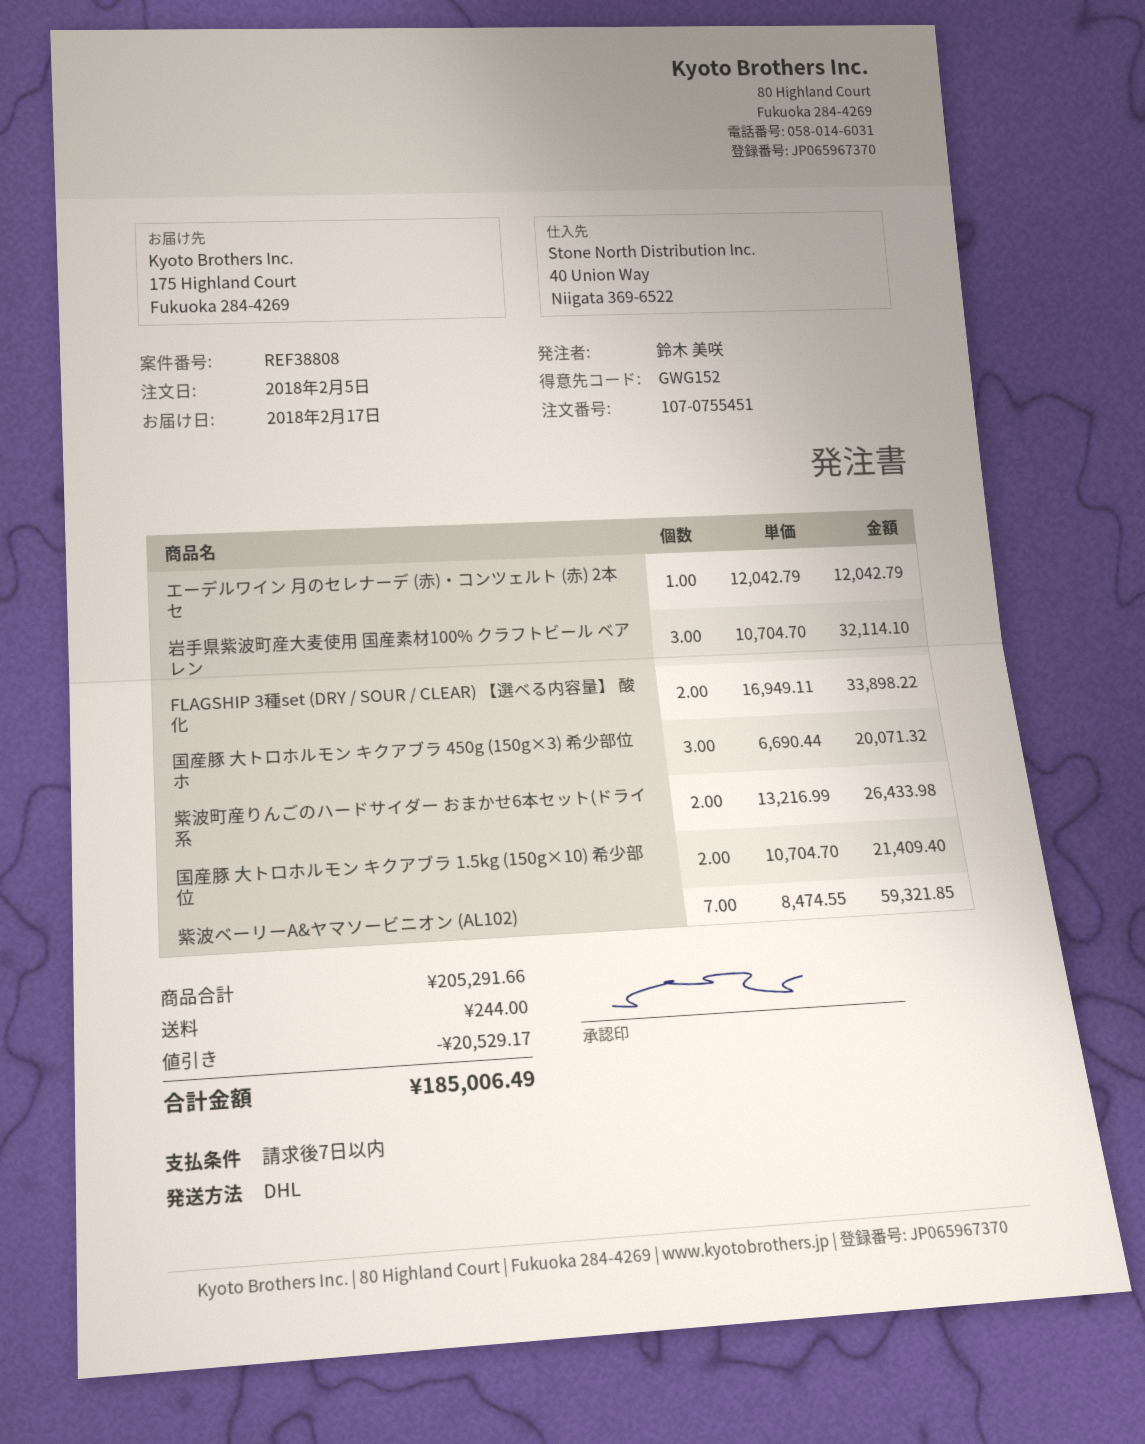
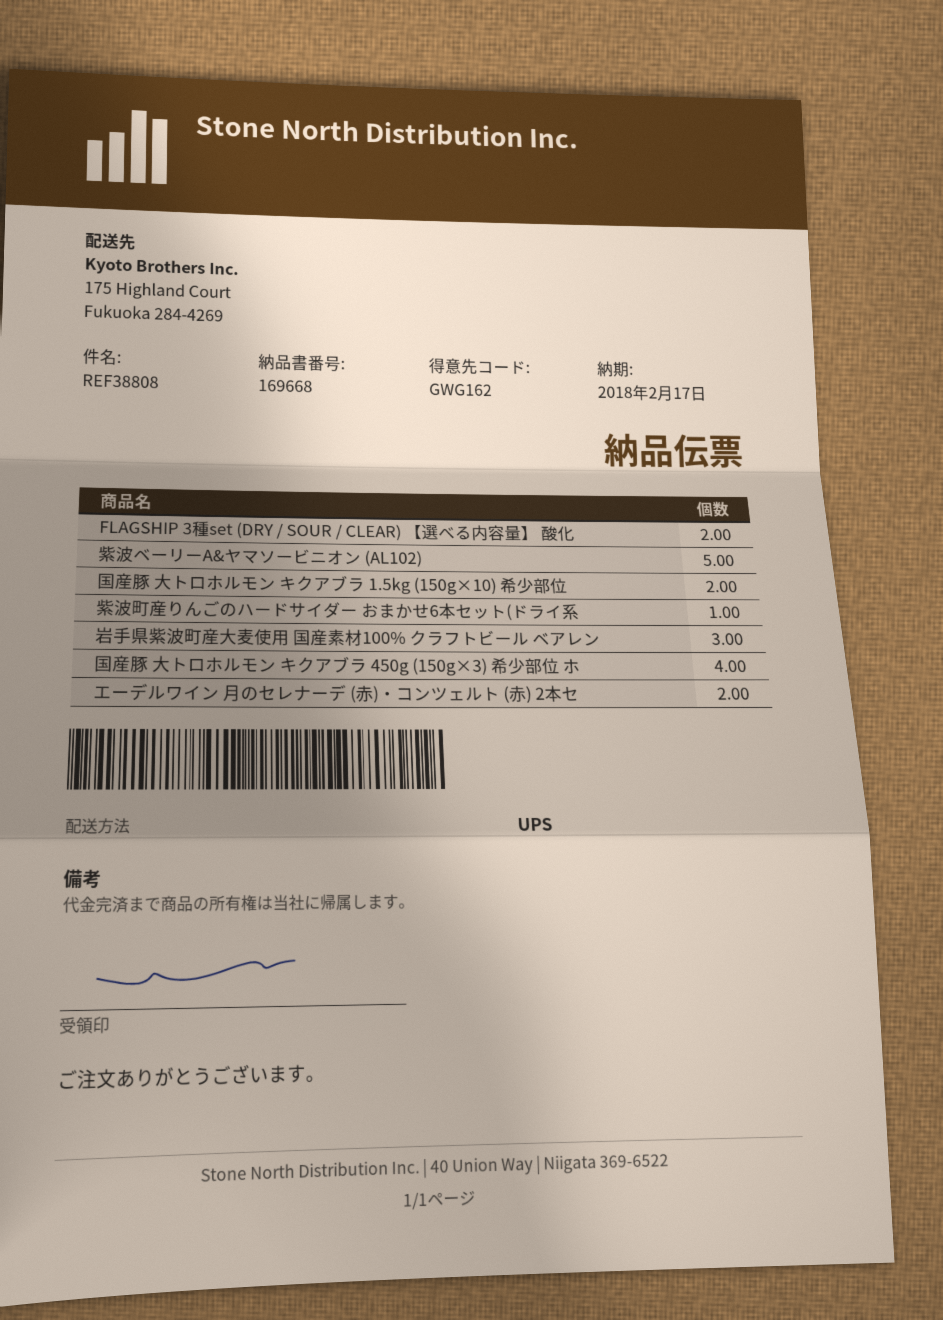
customer number: GWG152 -> GWG162
shipping method: DHL -> UPS
エーデルワイン 月のセレナーデ (赤)・コンツェルト (赤) 2本セ: 1 -> 2
国産豚 大トロホルモン キクアブラ 450g (150g×3) 希少部位 ホ: 3 -> 4
紫波町産りんごのハードサイダー おまかせ6本セット(ドライ系: 2 -> 1
紫波ベーリーA&ヤマソービニオン (AL102): 7 -> 5

